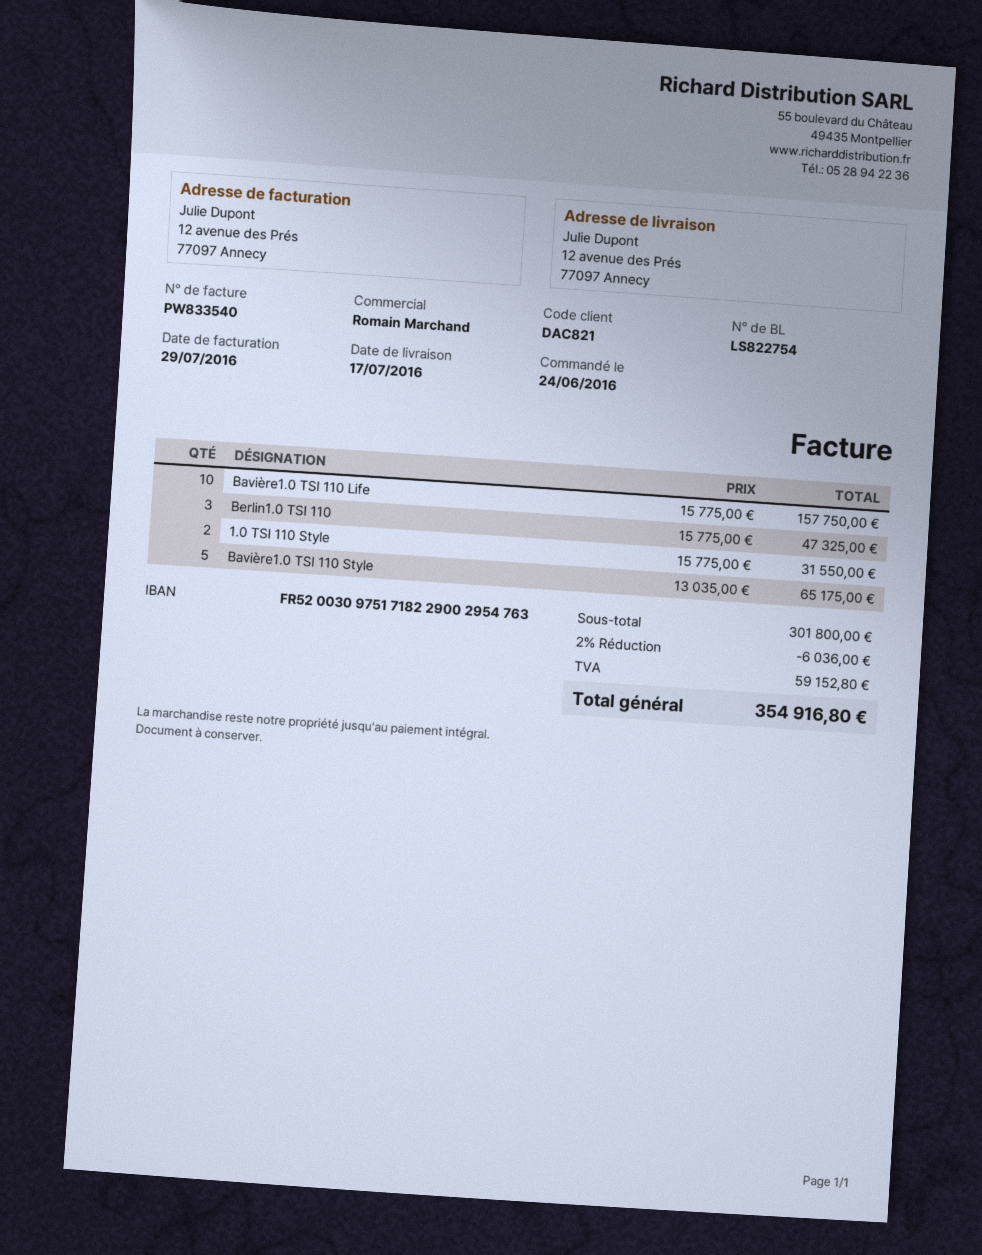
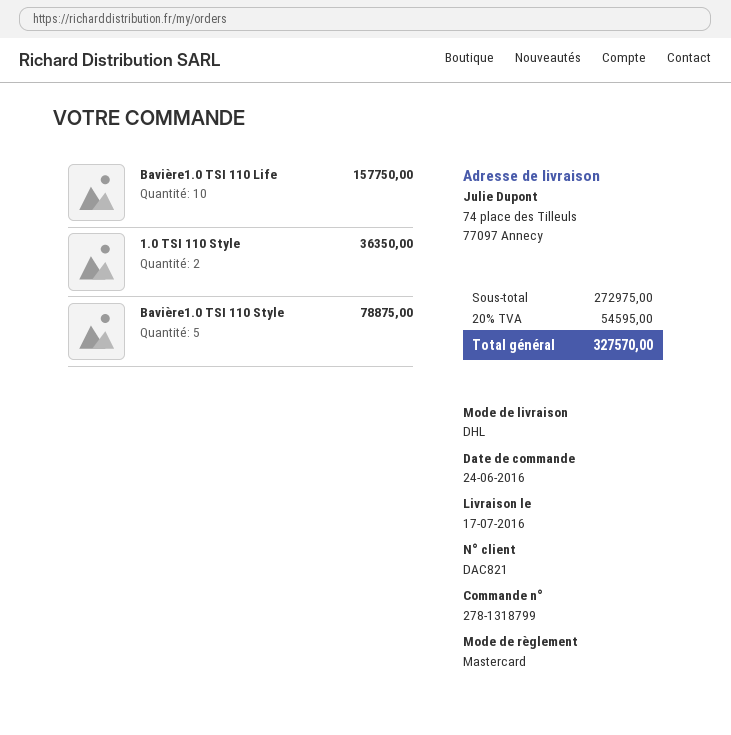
ship to: 12 avenue des Prés, 77097 Annecy -> 74 place des Tilleuls, 77097 Annecy
Berlin1.0 TSI 110: 3 for 47325.00 -> none
1.0 TSI 110 Style: 2 for 31550.00 -> 2 for 36350.00
Bavière1.0 TSI 110 Style: 5 for 65175.00 -> 5 for 78875.00
subtotal: 301800.00 -> 272975.00
discount: 2% = 6036.00 -> none
tax: 59152.80 -> 54595.00
total: 354916.80 -> 327570.00

